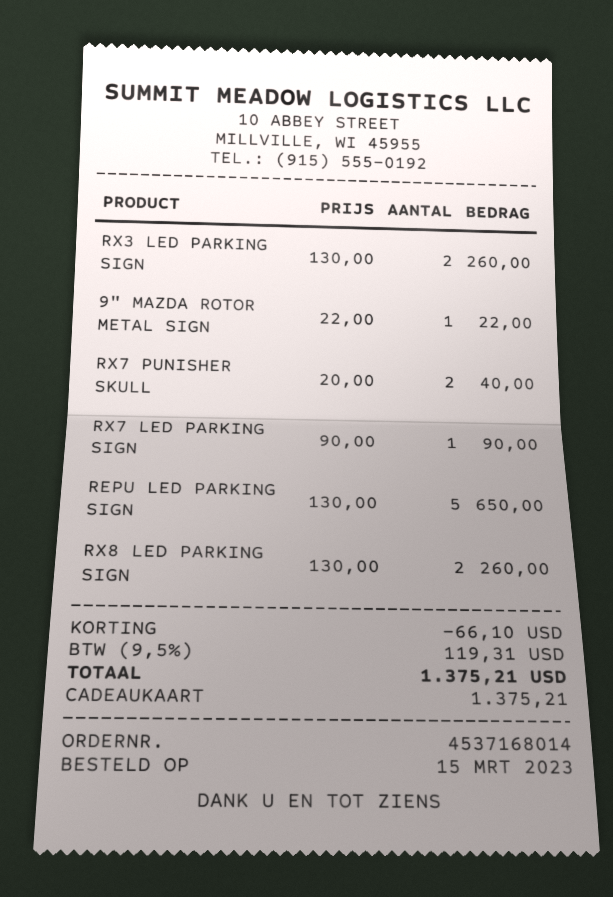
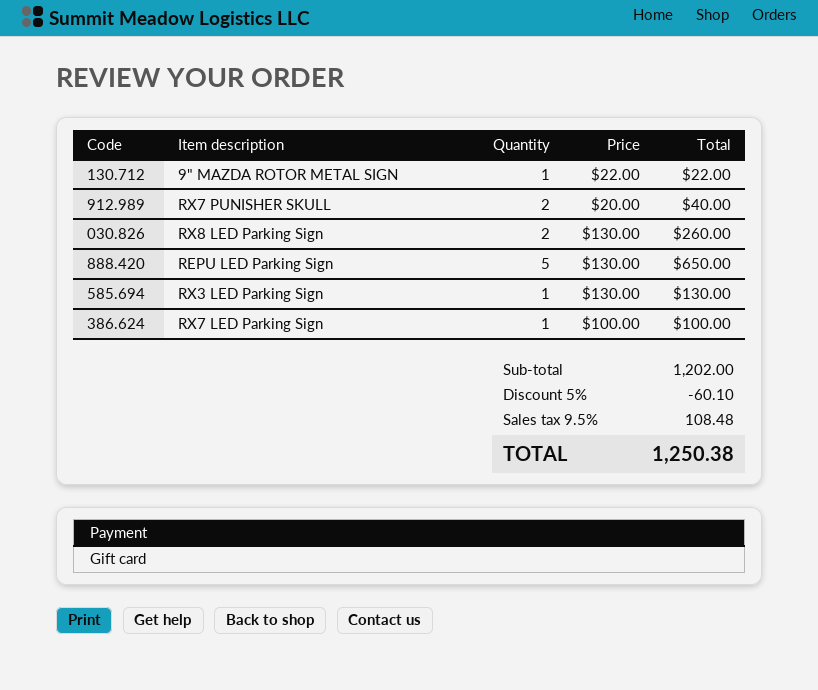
RX3 LED PARKING SIGN: 2 x 130.00 = 260.00 -> 1 x 130.00 = 130.00
RX7 LED PARKING SIGN: 1 x 90.00 = 90.00 -> 1 x 100.00 = 100.00
discount: 66.10 -> 60.10
tax: 9.5% = 119.31 -> 9.5% = 108.48
total: 1375.21 -> 1250.38

